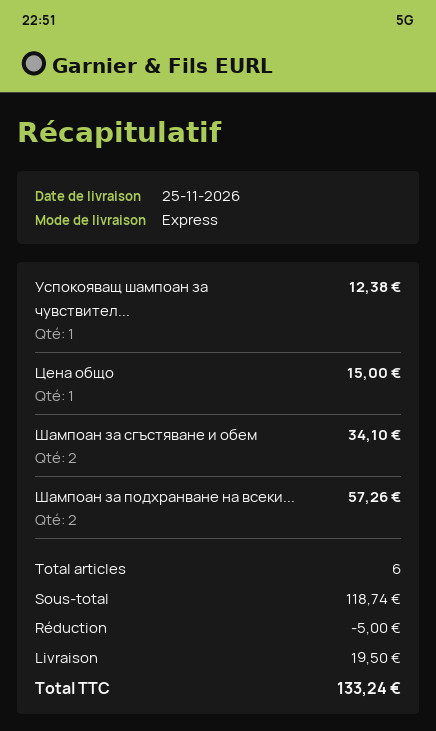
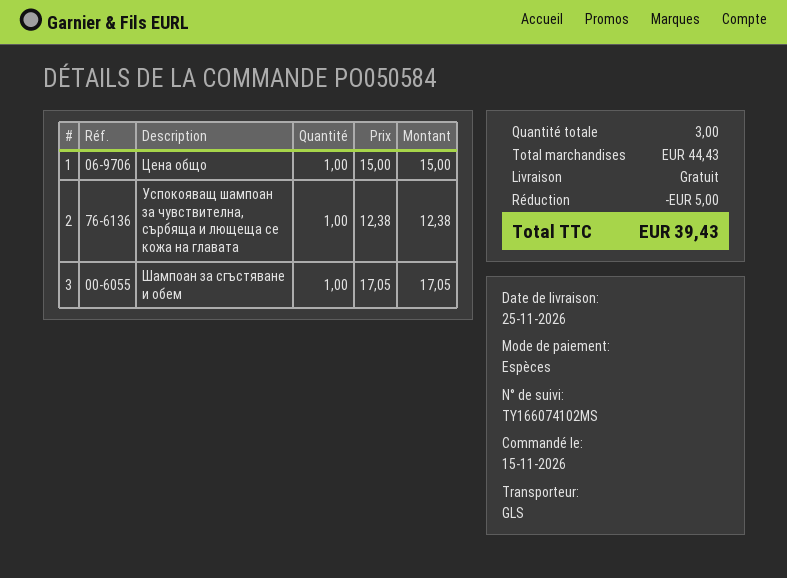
shipping method: express -> GLS
Шампоан за сгъстяване и обем: 2 for 34.10 -> 1 for 17.05
Шампоан за подхранване на всеки...: 2 for 57.26 -> none
total quantity: 6 -> 3
subtotal: 118.74 -> 44.43
shipping: 19.50 -> 0.00
total: 133.24 -> 39.43

